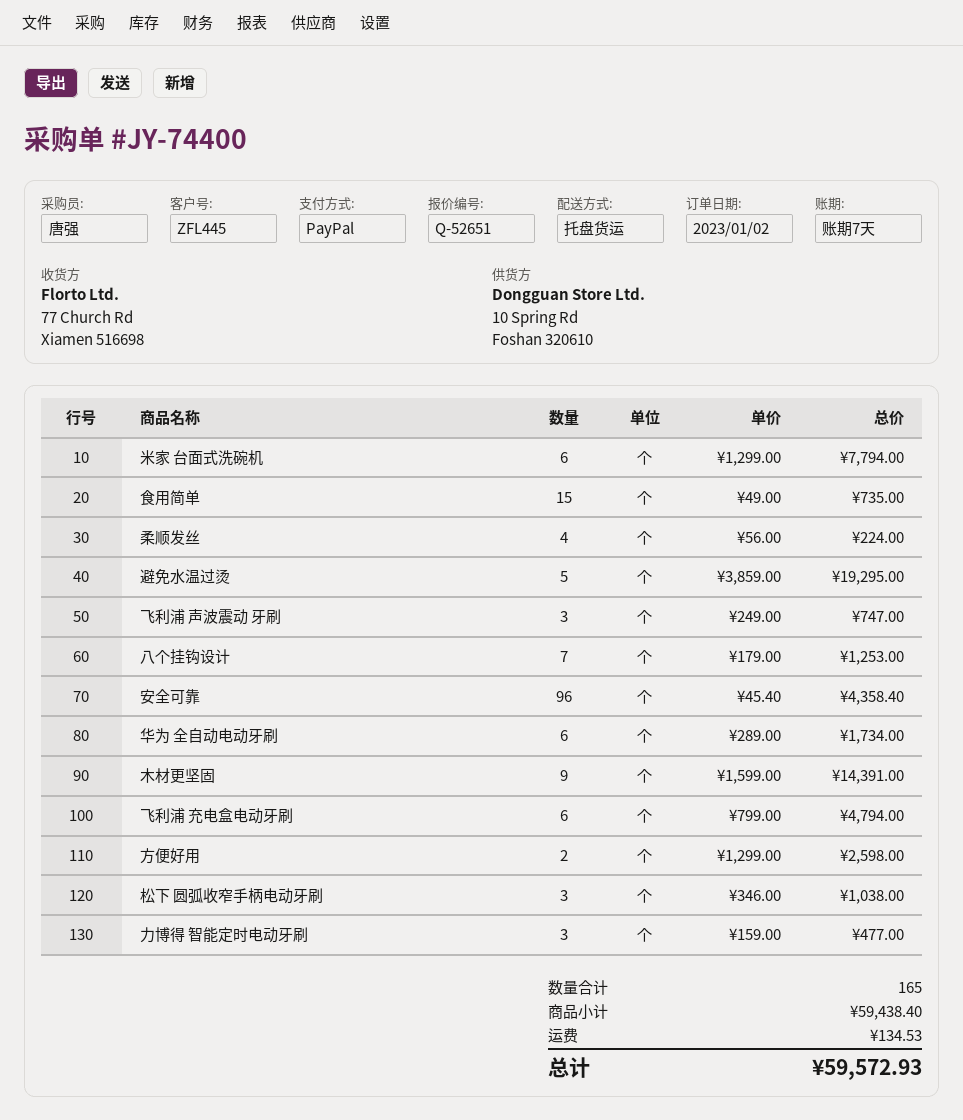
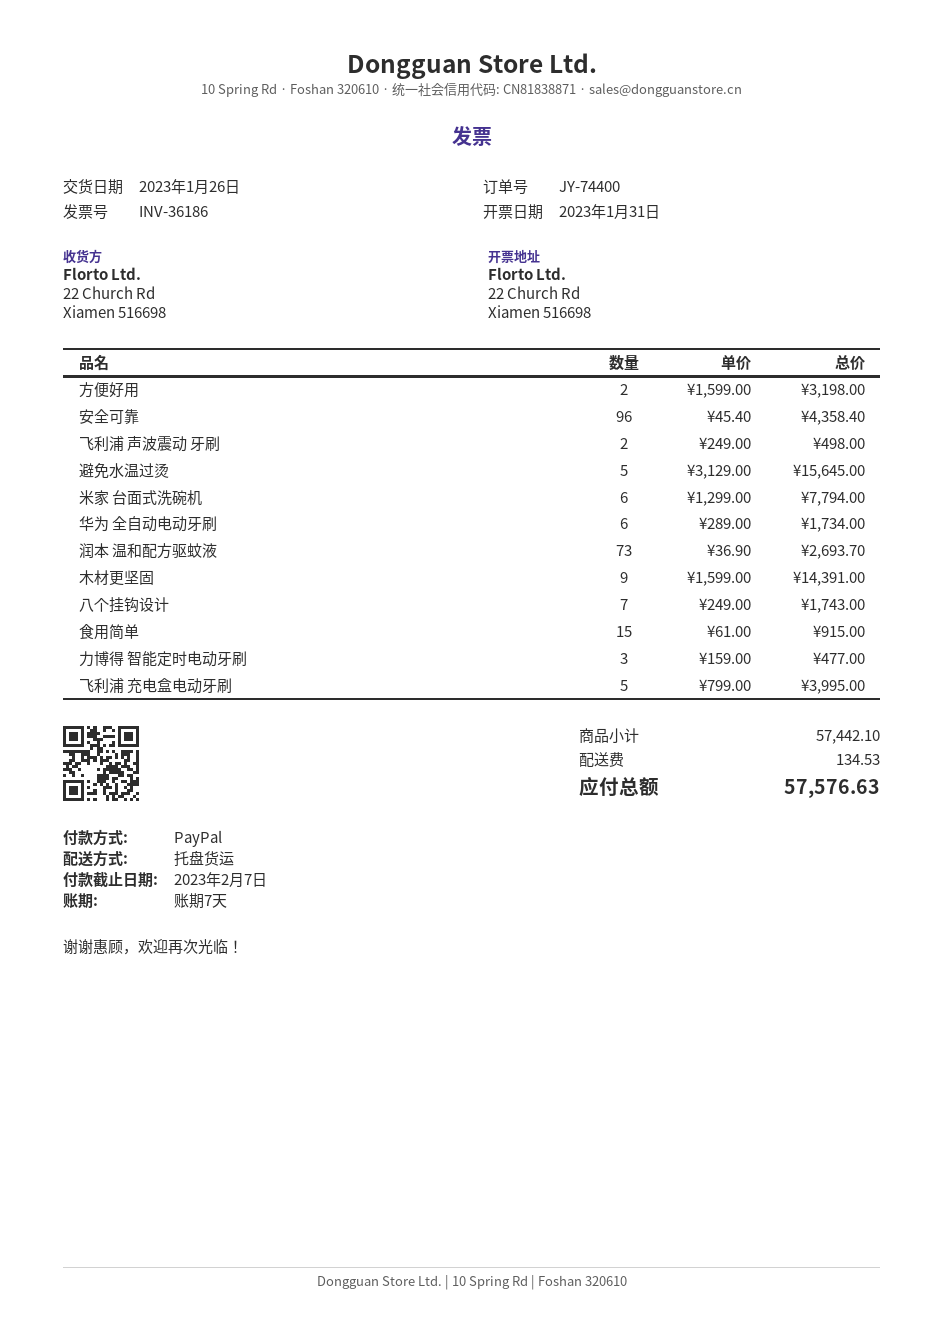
ship to: 77 Church Rd, Xiamen 516698 -> 22 Church Rd, Xiamen 516698
食用简单: 15 x 49.00 = 735.00 -> 15 x 61.00 = 915.00
柔顺发丝: 4 x 56.00 = 224.00 -> none
避免水温过烫: 5 x 3859.00 = 19295.00 -> 5 x 3129.00 = 15645.00
飞利浦 声波震动 牙刷: 3 x 249.00 = 747.00 -> 2 x 249.00 = 498.00
八个挂钩设计: 7 x 179.00 = 1253.00 -> 7 x 249.00 = 1743.00
飞利浦 充电盒电动牙刷: 6 x 799.00 = 4794.00 -> 5 x 799.00 = 3995.00
方便好用: 2 x 1299.00 = 2598.00 -> 2 x 1599.00 = 3198.00
松下 圆弧收窄手柄电动牙刷: 3 x 346.00 = 1038.00 -> none
润本 温和配方驱蚊液: none -> 73 x 36.90 = 2693.70
subtotal: 59438.40 -> 57442.10
total: 59572.93 -> 57576.63

